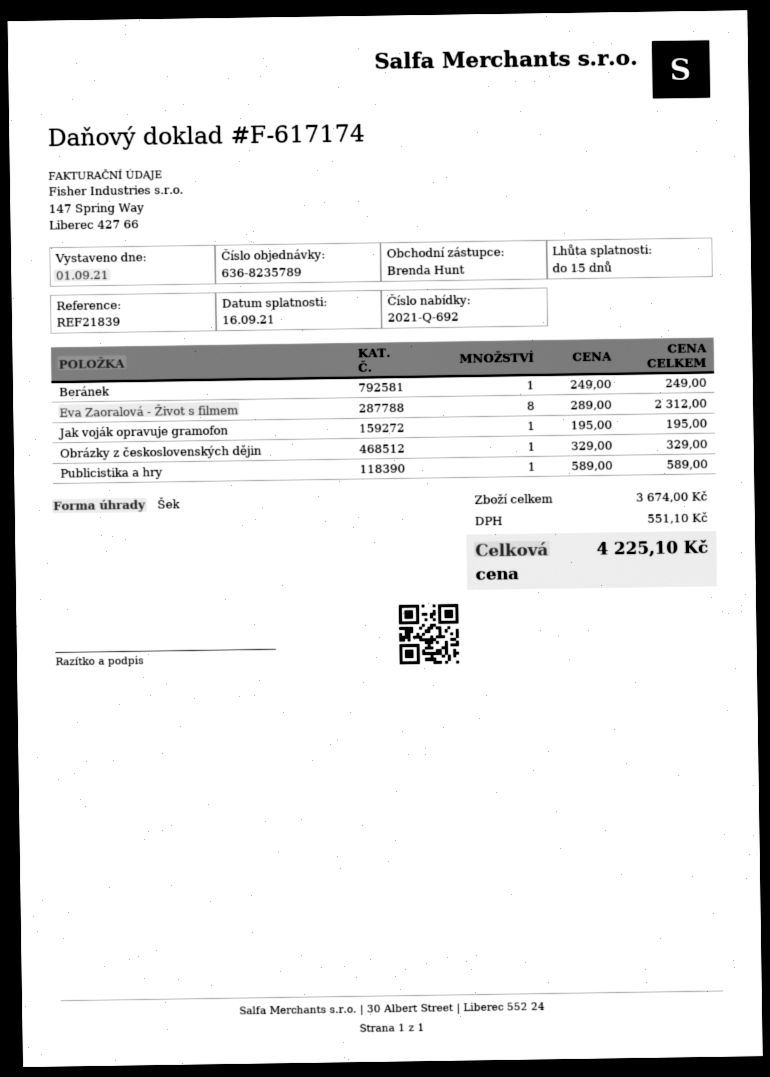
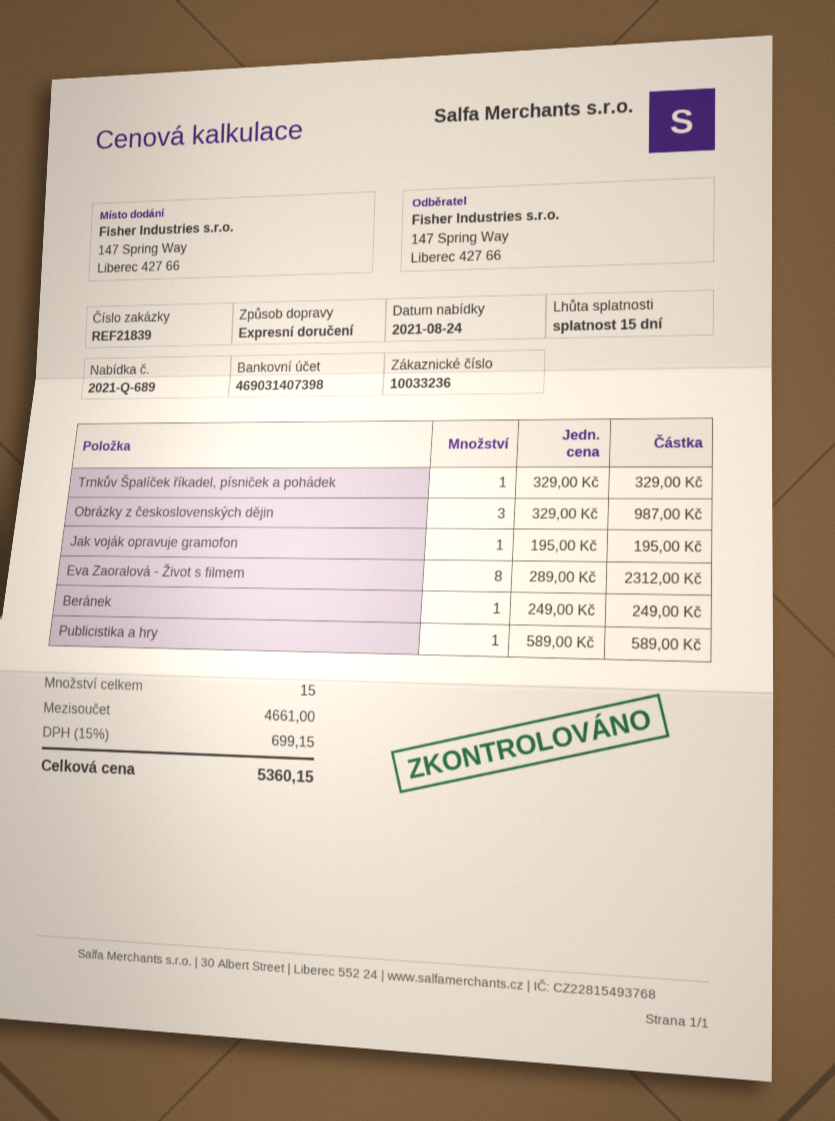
quote number: 2021-Q-692 -> 2021-Q-689
Obrázky z československých dějin: 1 x 329.00 = 329.00 -> 3 x 329.00 = 987.00
Trnkův Špalíček říkadel, písniček a pohádek: none -> 1 x 329.00 = 329.00
subtotal: 3674.00 -> 4661.00
tax: 551.10 -> 699.15
total: 4225.10 -> 5360.15

